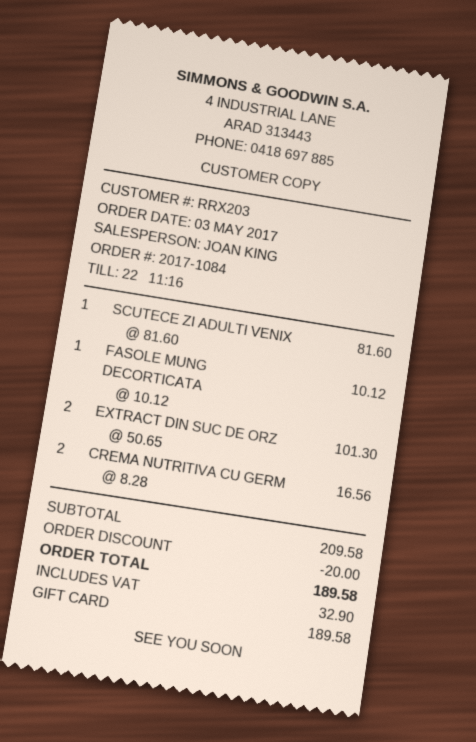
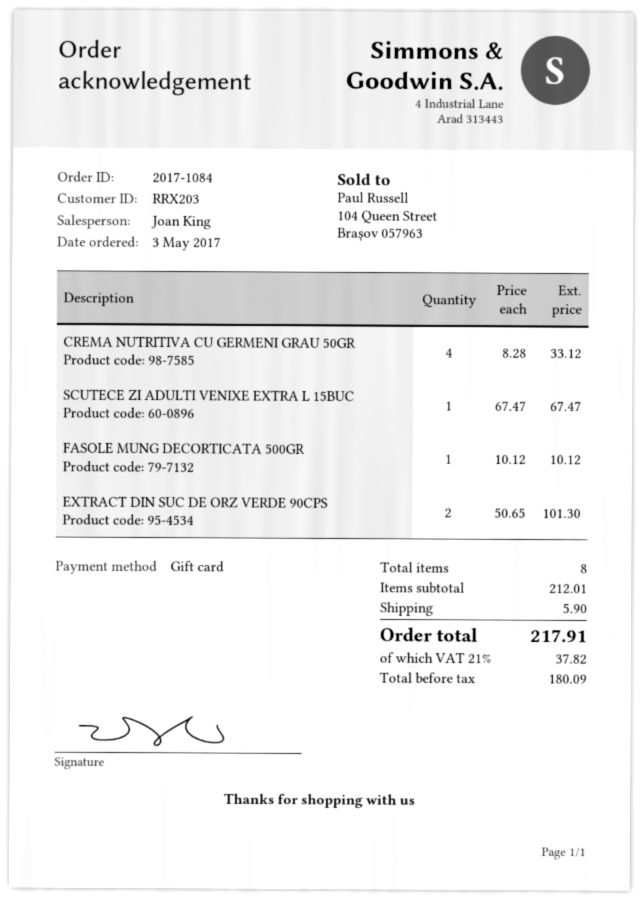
SCUTECE ZI ADULTI VENIX: 1 x 81.60 = 81.60 -> 1 x 67.47 = 67.47
CREMA NUTRITIVA CU GERM: 2 x 8.28 = 16.56 -> 4 x 8.28 = 33.12
subtotal: 209.58 -> 212.01
discount: 20.00 -> none
shipping: none -> 5.90
tax: 32.90 -> 37.82
total: 189.58 -> 217.91

